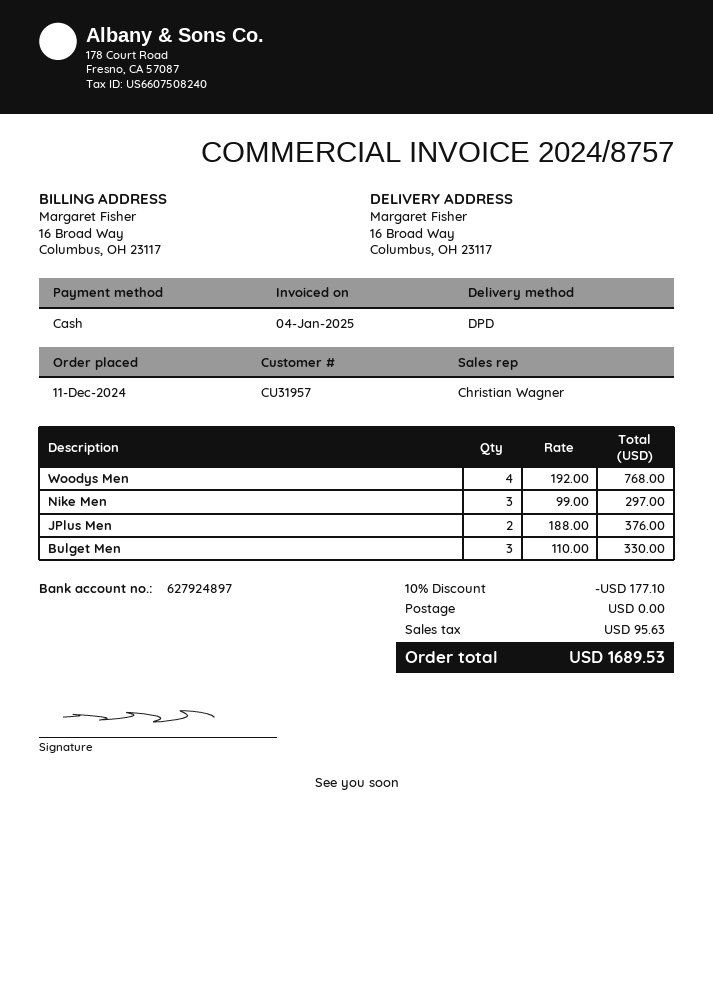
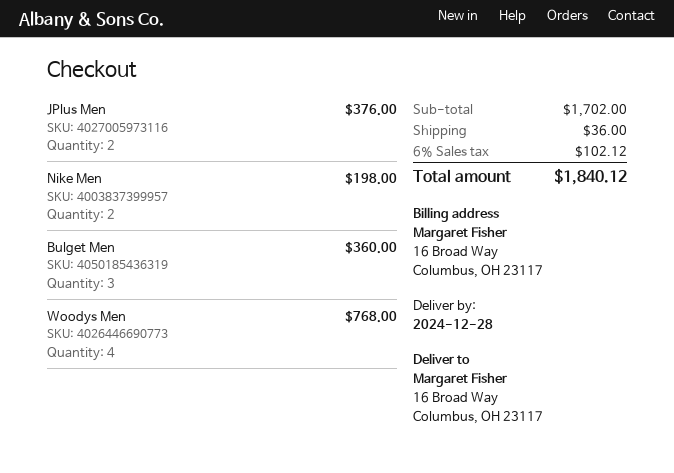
Nike Men: 3 for 297.00 -> 2 for 198.00
Bulget Men: 3 for 330.00 -> 3 for 360.00
discount: 10% = 177.10 -> none
shipping: 0.00 -> 36.00
tax: 95.63 -> 102.12
total: 1689.53 -> 1840.12

